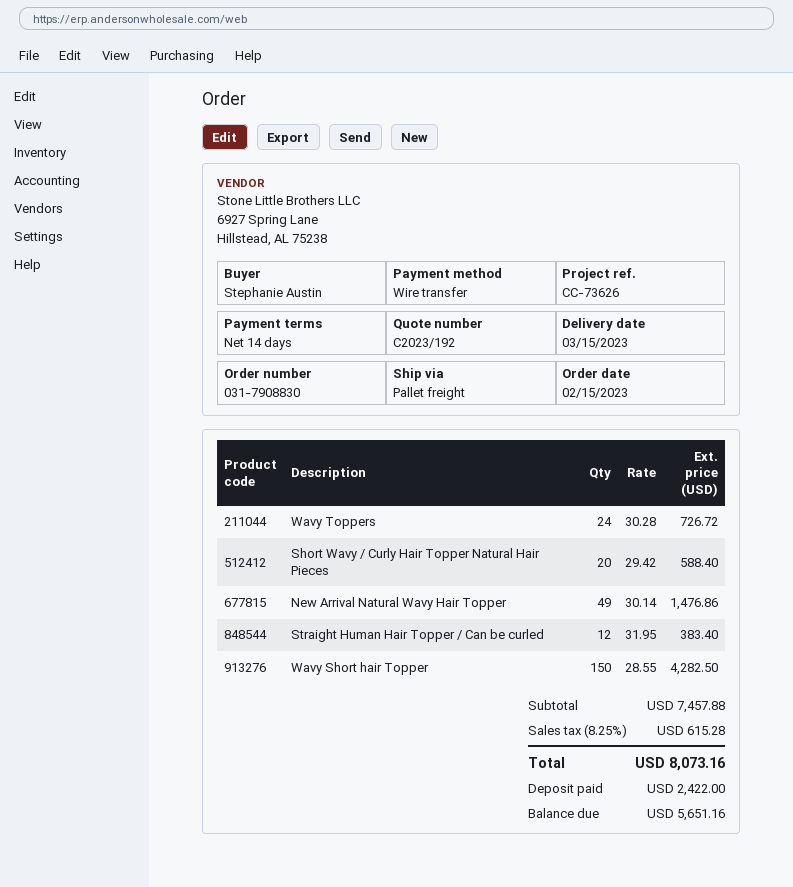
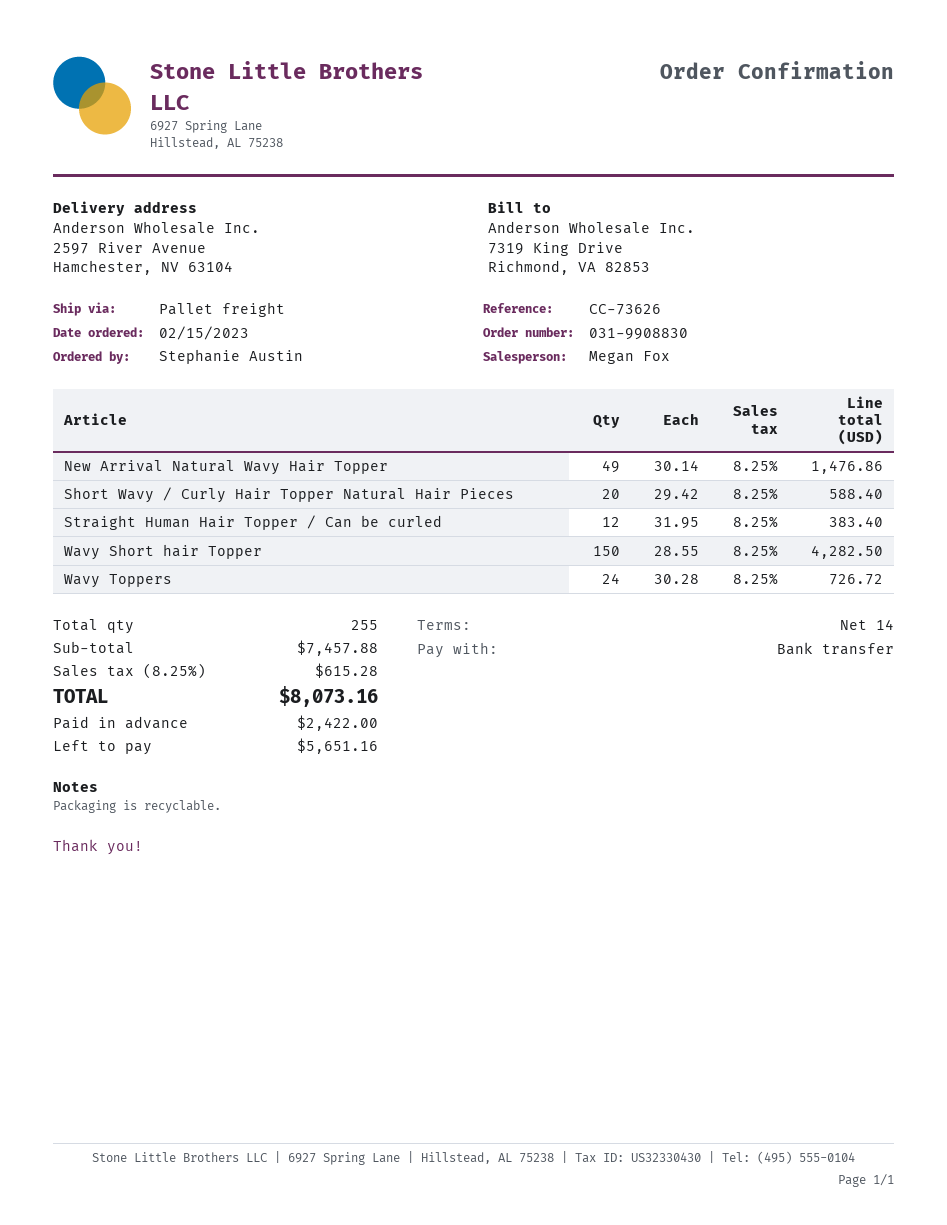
order number: 031-7908830 -> 031-9908830

